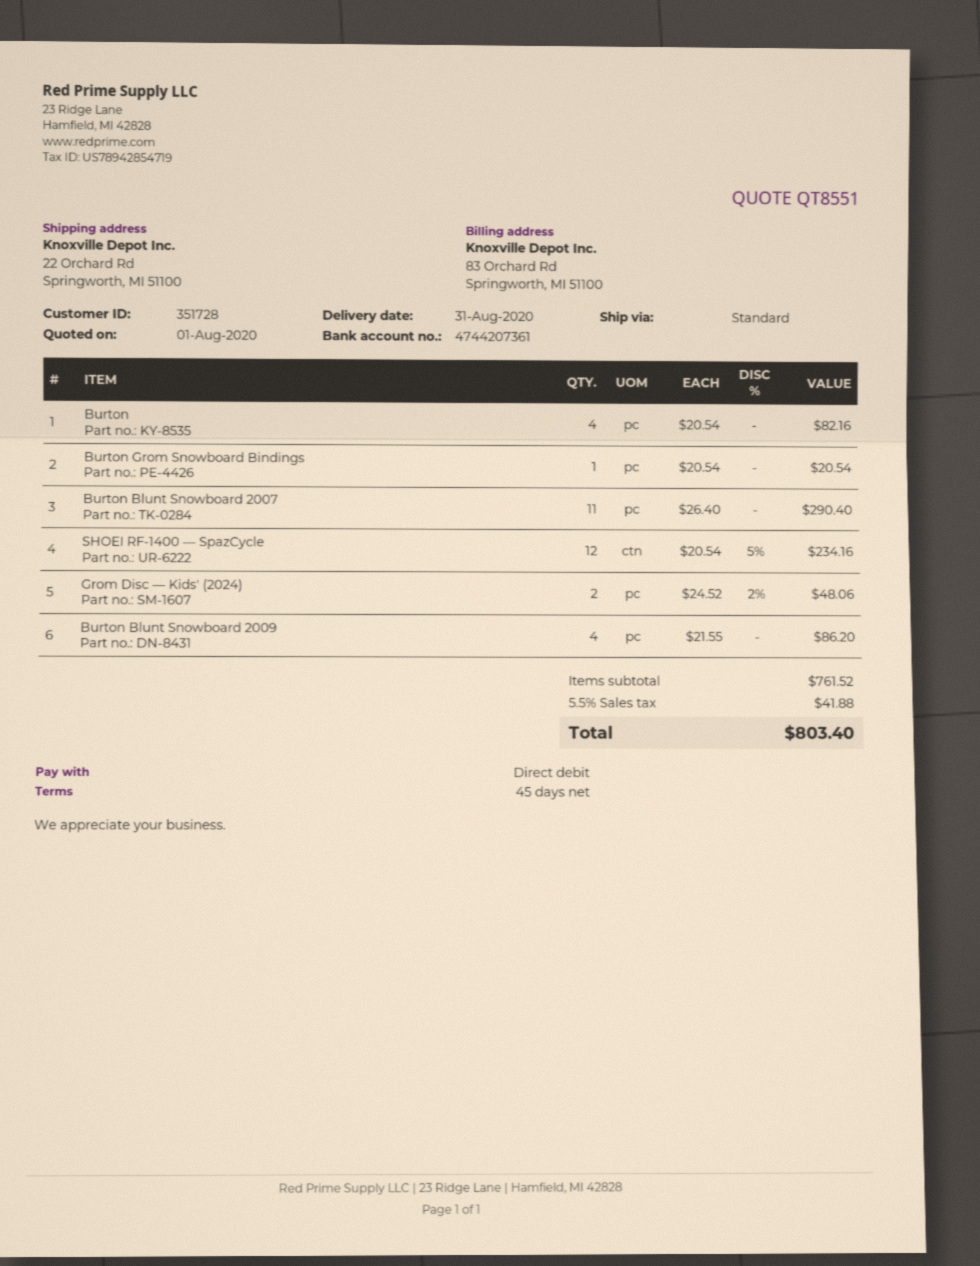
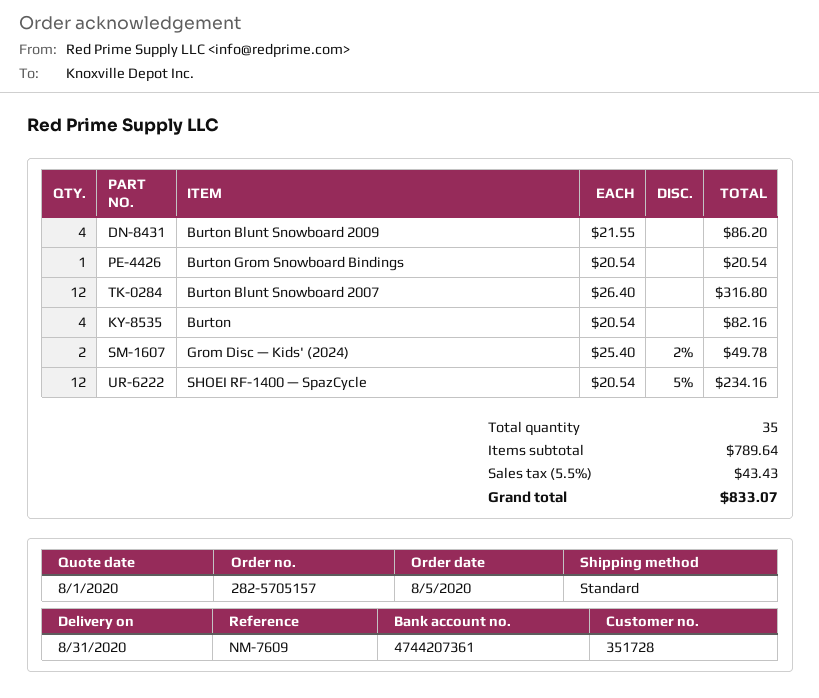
Burton Blunt Snowboard 2007: 11 x 26.40 = 290.40 -> 12 x 26.40 = 316.80
Grom Disc — Kids' (2024): 2 x 24.52 - 2% = 48.06 -> 2 x 25.40 - 2% = 49.78
subtotal: 761.52 -> 789.64
tax: 5.5% = 41.88 -> 5.5% = 43.43
total: 803.40 -> 833.07

